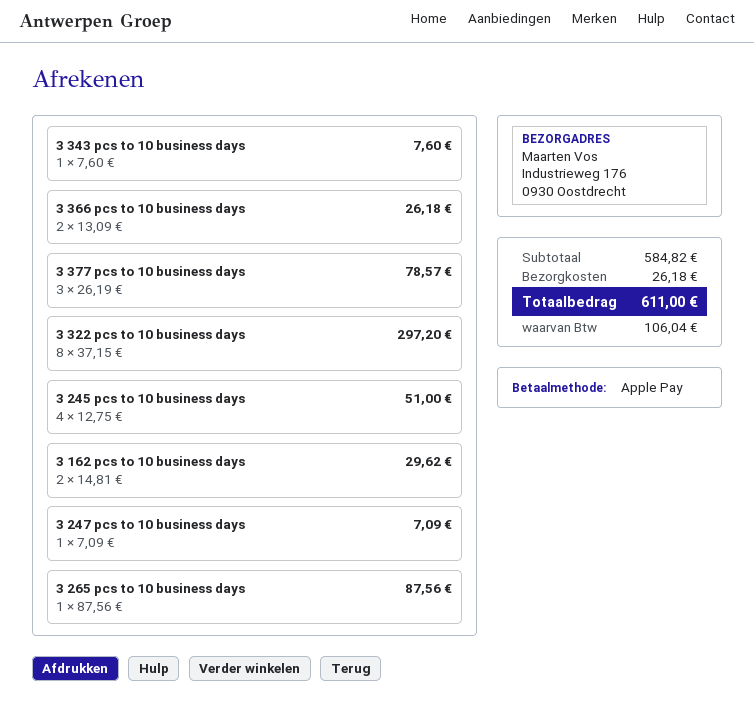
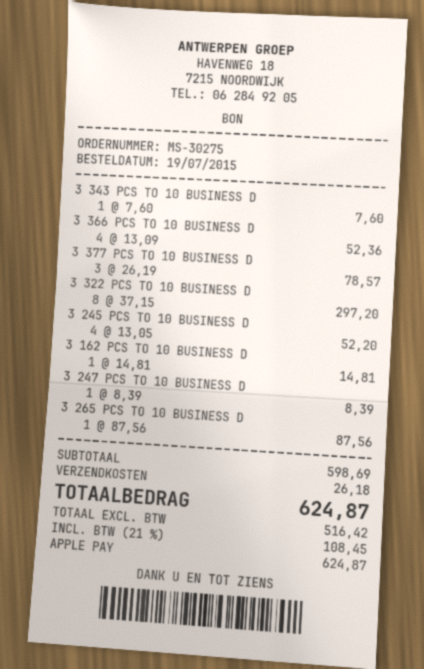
3 366 pcs to 10 business days: 2 x 13.09 = 26.18 -> 4 x 13.09 = 52.36
3 245 pcs to 10 business days: 4 x 12.75 = 51.00 -> 4 x 13.05 = 52.20
3 162 pcs to 10 business days: 2 x 14.81 = 29.62 -> 1 x 14.81 = 14.81
3 247 pcs to 10 business days: 1 x 7.09 = 7.09 -> 1 x 8.39 = 8.39
subtotal: 584.82 -> 598.69
tax: 106.04 -> 108.45
total: 611.00 -> 624.87

